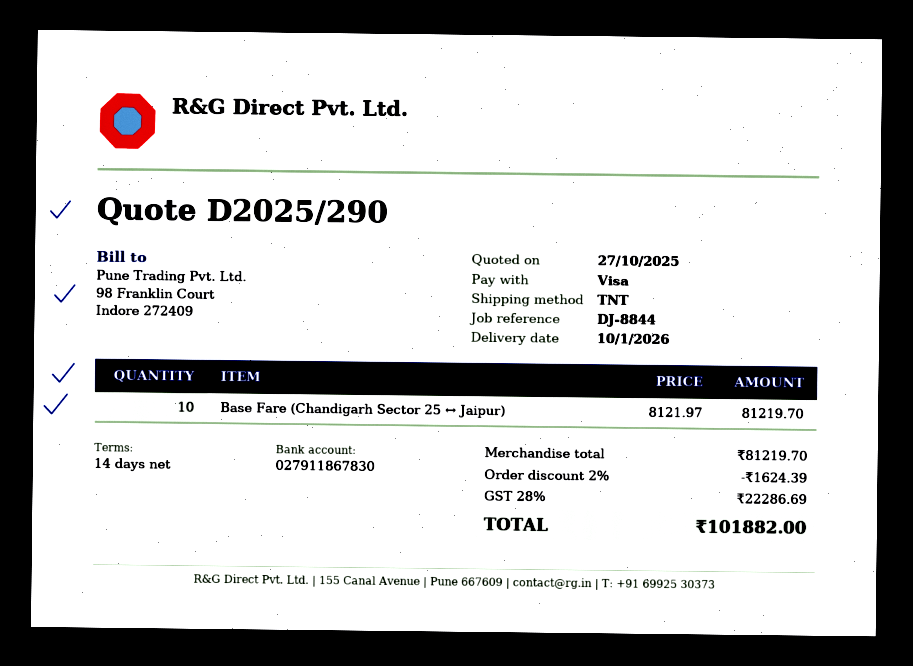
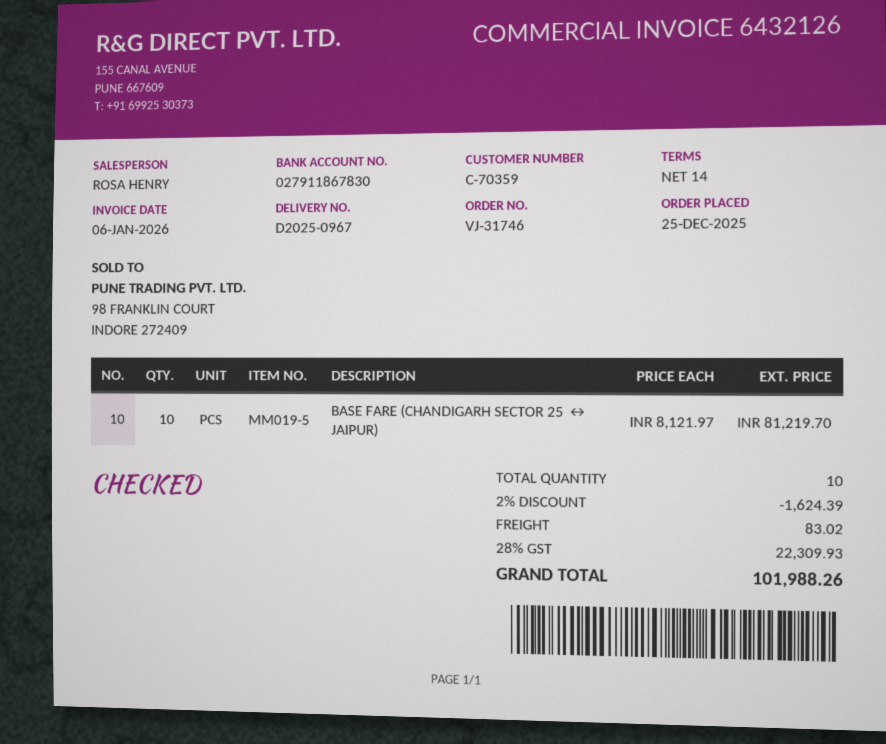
shipping: none -> 83.02
tax: 28% = 22286.69 -> 28% = 22309.93
total: 101882.00 -> 101988.26

